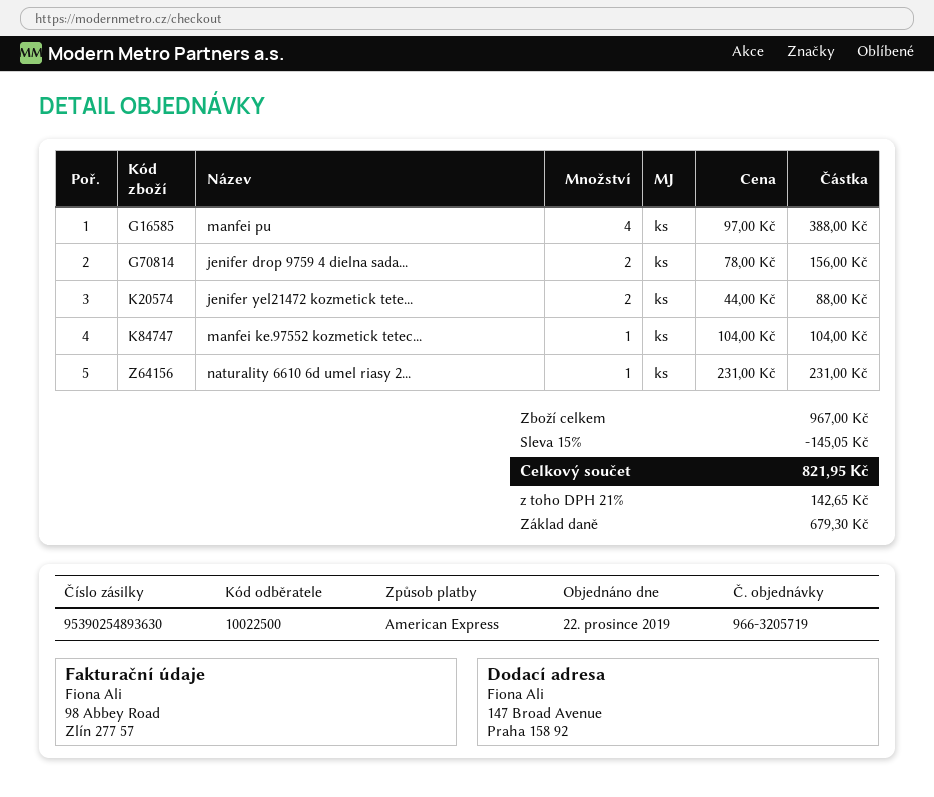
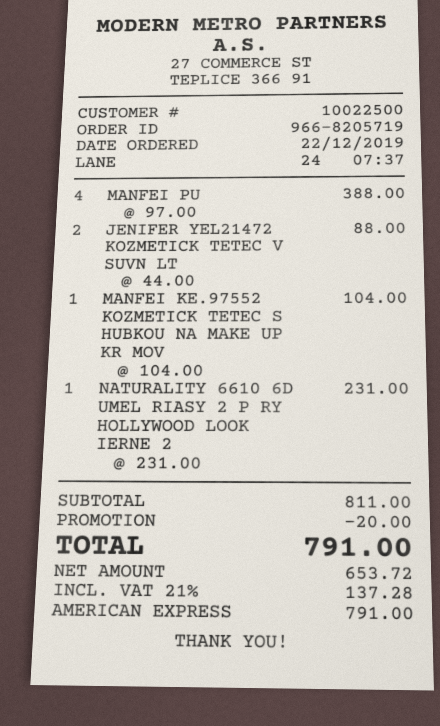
order number: 966-3205719 -> 966-8205719
jenifer drop 9759 4 dielna sada...: 2 x 78.00 = 156.00 -> none
subtotal: 967.00 -> 811.00
discount: 145.05 -> 20.00
net: 679.30 -> 653.72
tax: 21% = 142.65 -> 21% = 137.28
total: 821.95 -> 791.00

